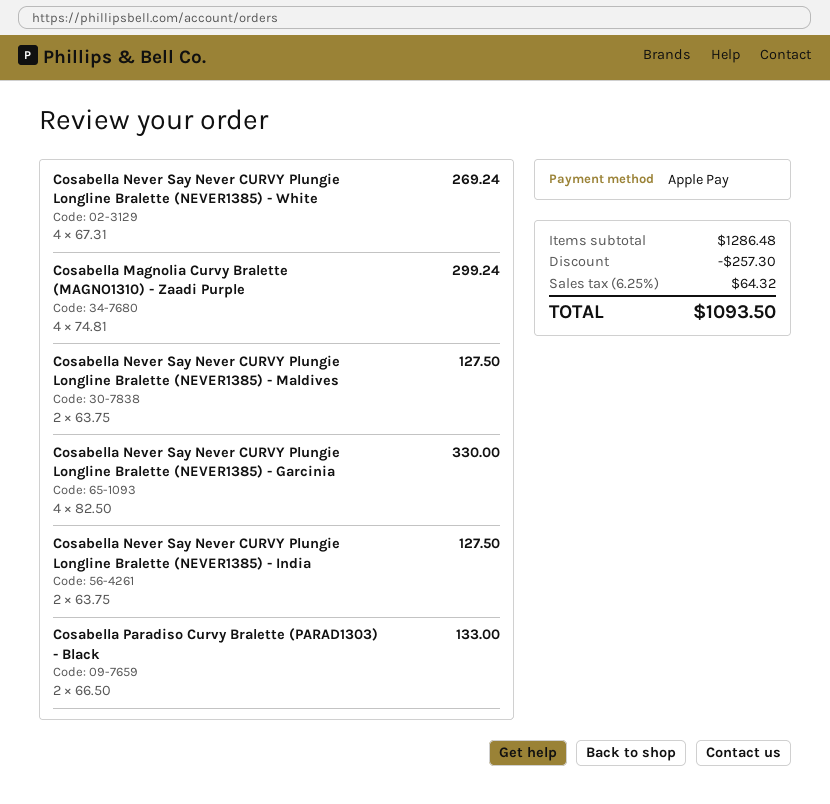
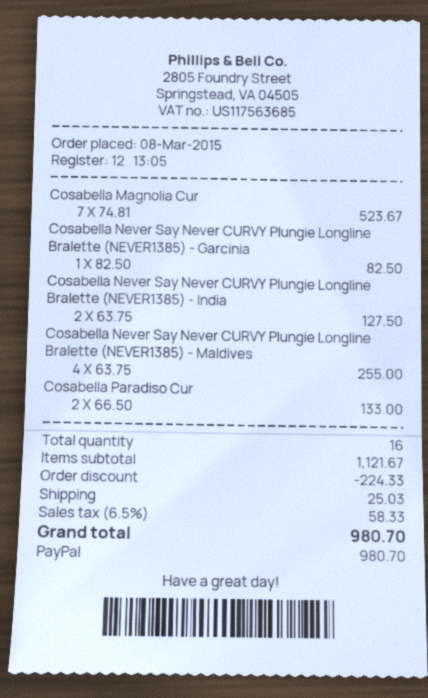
payment method: Apple Pay -> PayPal
Cosabella Never Say Never CURVY Plungie Longline Bralette (NEVER1385) - White: 4 x 67.31 = 269.24 -> none
Cosabella Magnolia Curvy Bralette (MAGNO1310) - Zaadi Purple: 4 x 74.81 = 299.24 -> 7 x 74.81 = 523.67
Cosabella Never Say Never CURVY Plungie Longline Bralette (NEVER1385) - Maldives: 2 x 63.75 = 127.50 -> 4 x 63.75 = 255.00
Cosabella Never Say Never CURVY Plungie Longline Bralette (NEVER1385) - Garcinia: 4 x 82.50 = 330.00 -> 1 x 82.50 = 82.50
subtotal: 1286.48 -> 1121.67
discount: 257.30 -> 224.33
shipping: none -> 25.03
tax: 6.25% = 64.32 -> 6.5% = 58.33
total: 1093.50 -> 980.70

